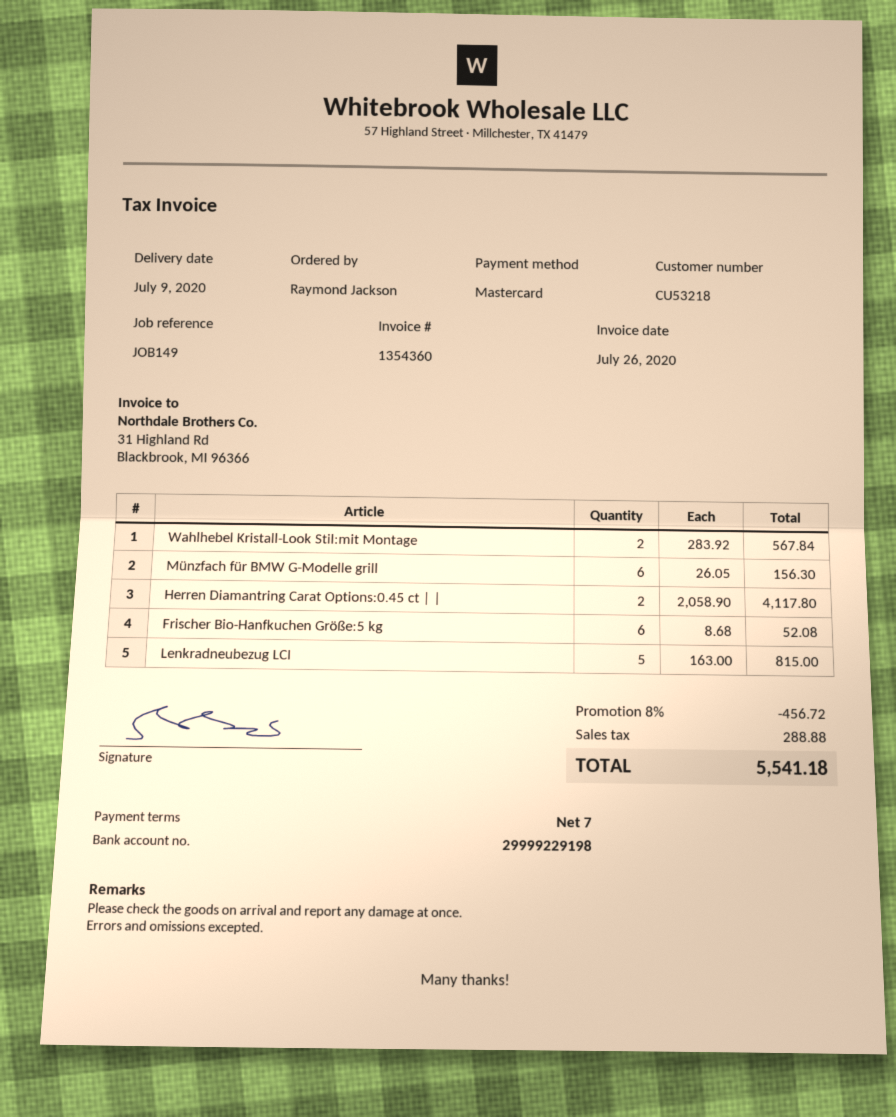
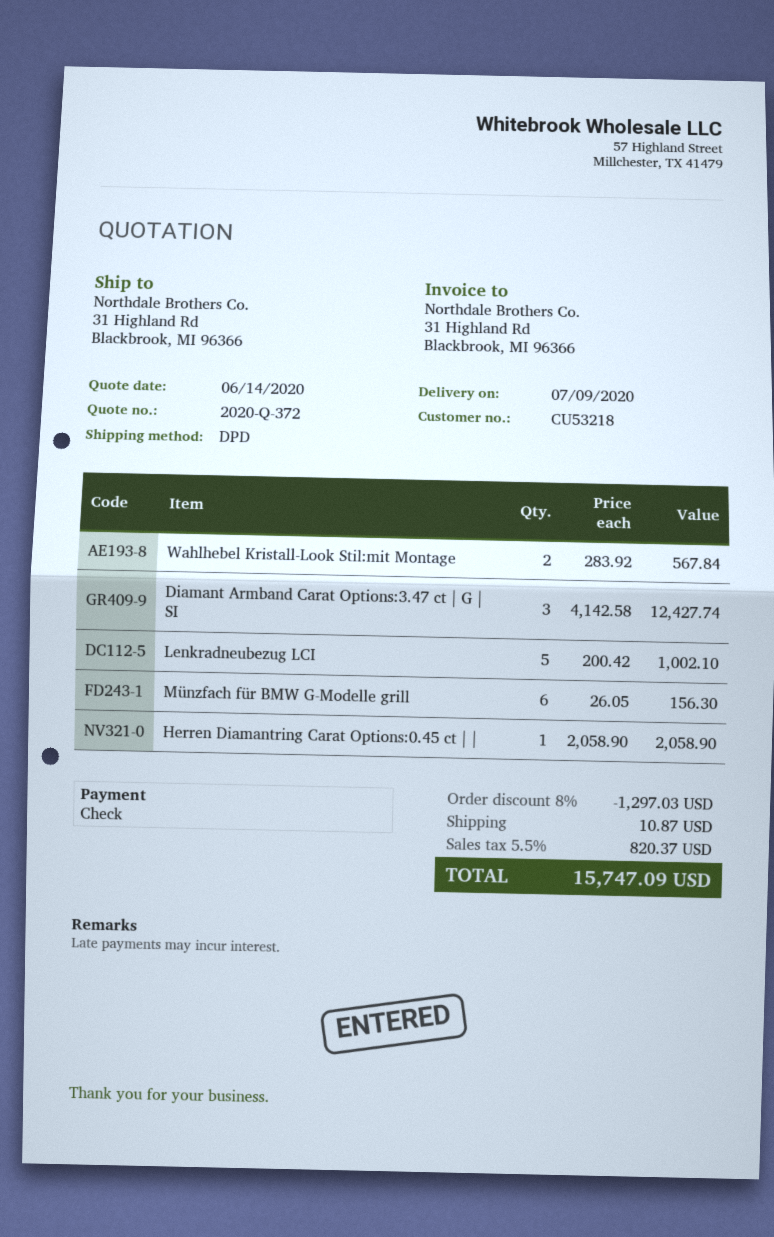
payment method: Mastercard -> cheque
Herren Diamantring Carat Options:0.45 ct | |: 2 x 2058.90 = 4117.80 -> 1 x 2058.90 = 2058.90
Frischer Bio-Hanfkuchen Größe:5 kg: 6 x 8.68 = 52.08 -> none
Lenkradneubezug LCI: 5 x 163.00 = 815.00 -> 5 x 200.42 = 1002.10
Diamant Armband Carat Options:3.47 ct | G | SI: none -> 3 x 4142.58 = 12427.74
discount: 8% = 456.72 -> 8% = 1297.03
shipping: none -> 10.87
tax: 288.88 -> 820.37
total: 5541.18 -> 15747.09

